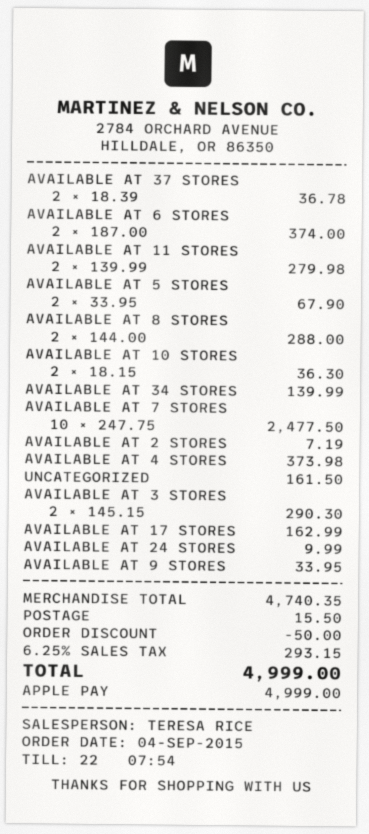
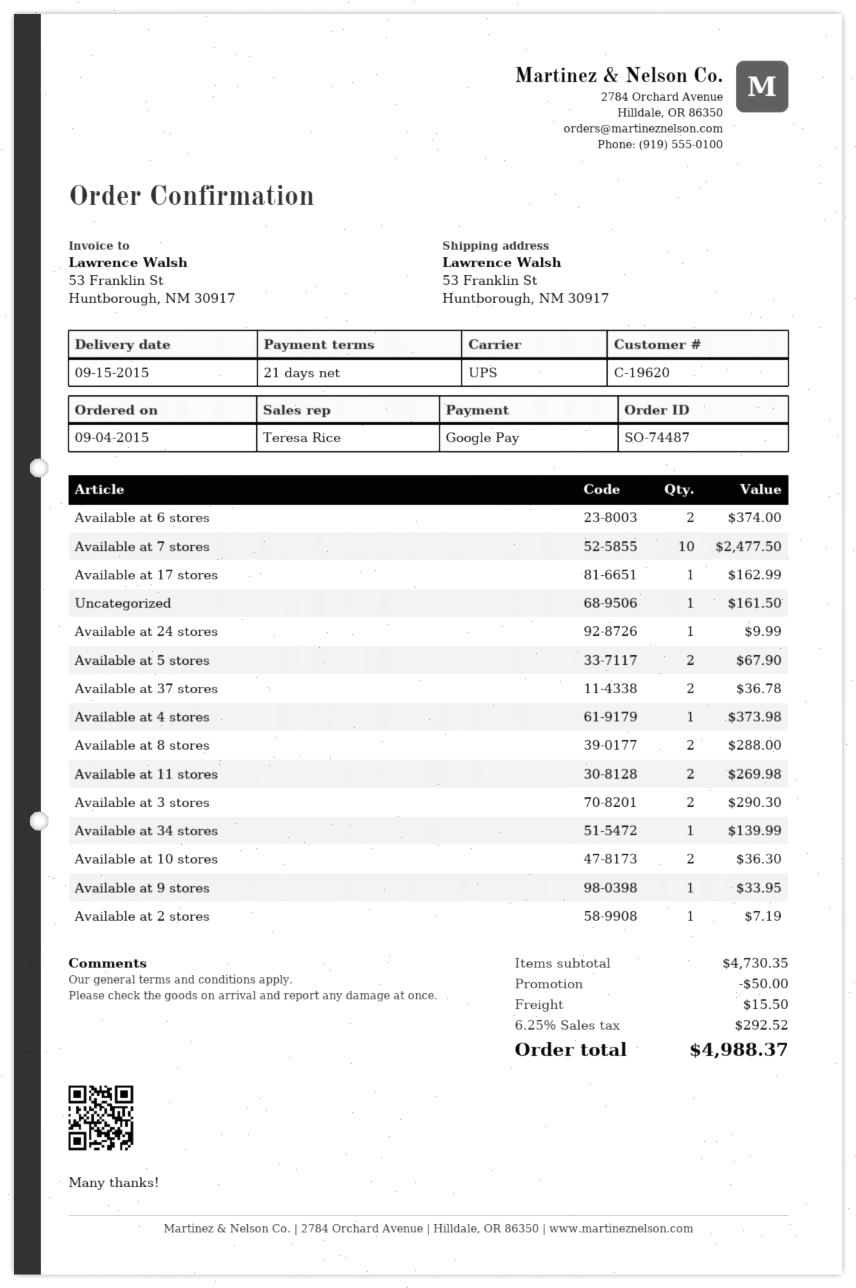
payment method: Apple Pay -> Google Pay
AVAILABLE AT 11 STORES: 2 for 279.98 -> 2 for 269.98
subtotal: 4740.35 -> 4730.35
tax: 6.25% = 293.15 -> 6.25% = 292.52
total: 4999.00 -> 4988.37

